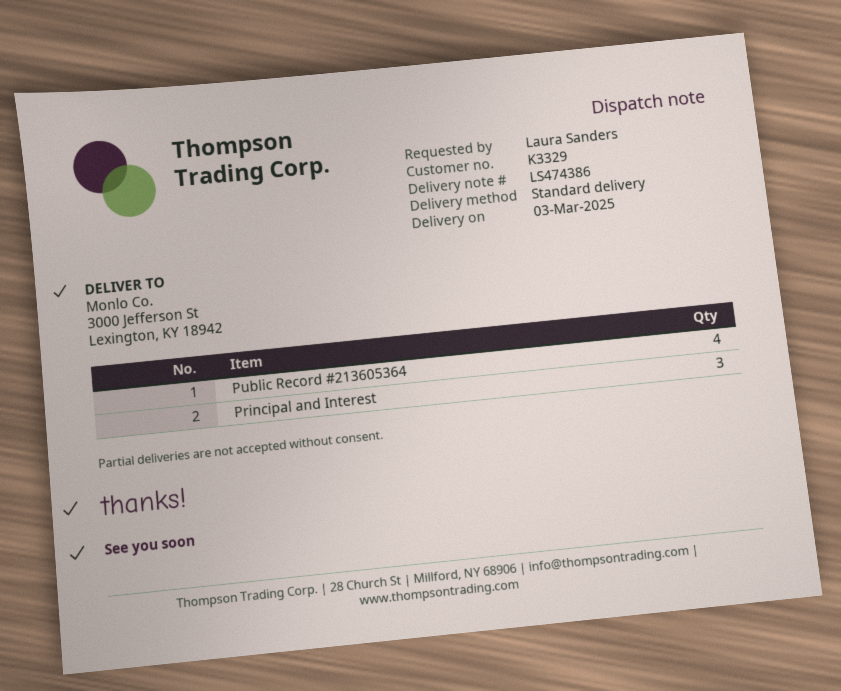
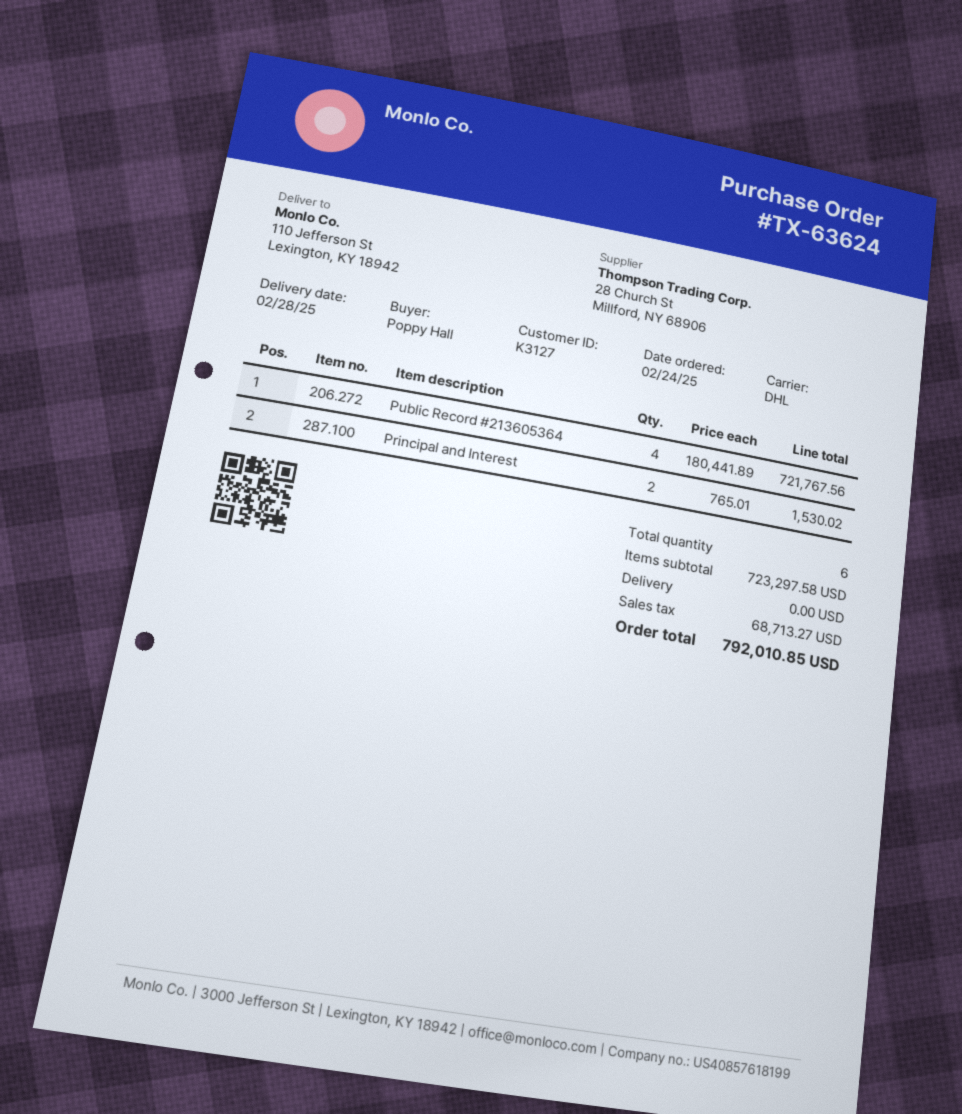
delivery date: 2025-03-03 -> 2025-02-28
customer number: K3329 -> K3127
ordered by: Laura Sanders -> Poppy Hall
shipping method: standard -> DHL
ship to: 3000 Jefferson St, Lexington, KY 18942 -> 110 Jefferson St, Lexington, KY 18942
Principal and Interest: 3 -> 2

